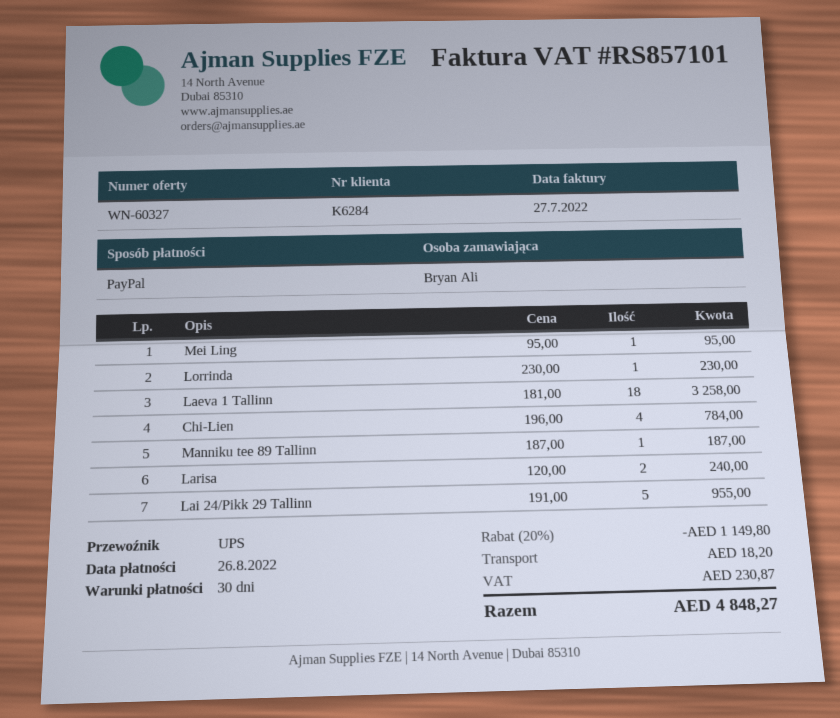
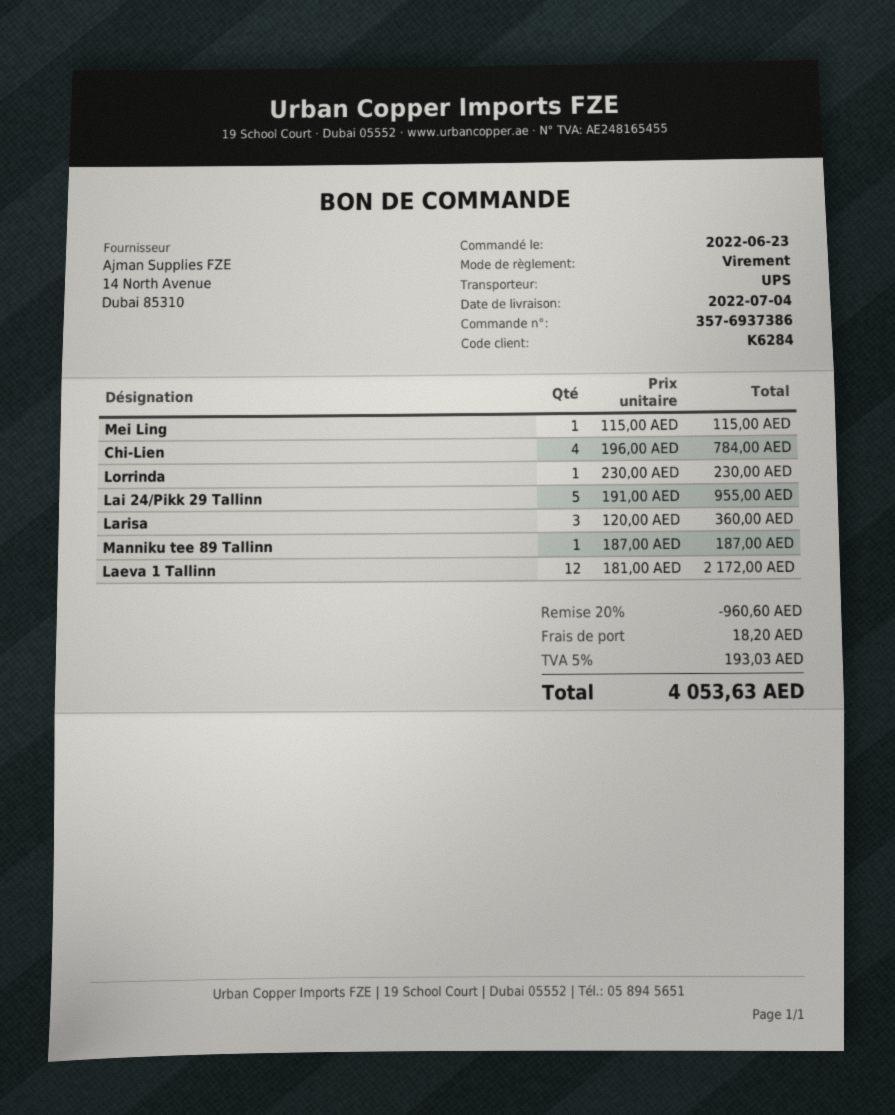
payment method: PayPal -> bank transfer
Mei Ling: 1 x 95.00 = 95.00 -> 1 x 115.00 = 115.00
Laeva 1 Tallinn: 18 x 181.00 = 3258.00 -> 12 x 181.00 = 2172.00
Larisa: 2 x 120.00 = 240.00 -> 3 x 120.00 = 360.00
discount: 20% = 1149.80 -> 20% = 960.60
tax: 230.87 -> 193.03
total: 4848.27 -> 4053.63

